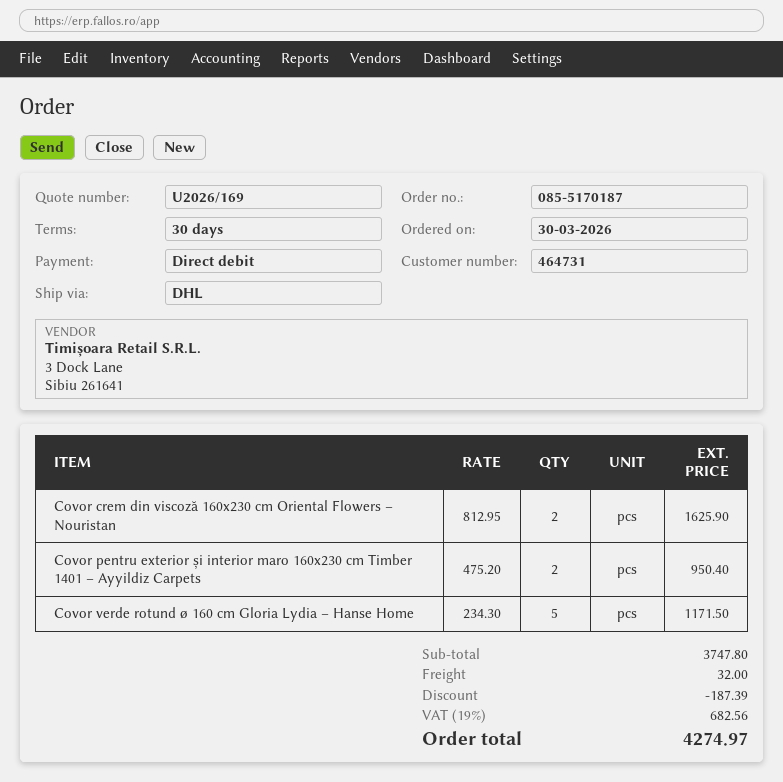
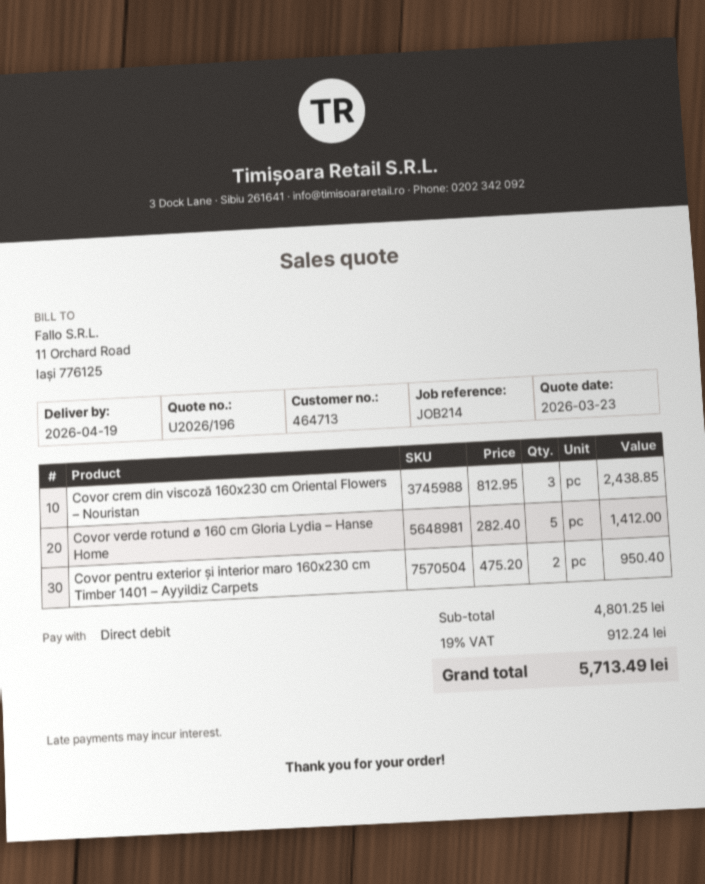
quote number: U2026/169 -> U2026/196
customer number: 464731 -> 464713
Covor crem din viscoză 160x230 cm Oriental Flowers – Nouristan: 2 x 812.95 = 1625.90 -> 3 x 812.95 = 2438.85
Covor verde rotund ø 160 cm Gloria Lydia – Hanse Home: 5 x 234.30 = 1171.50 -> 5 x 282.40 = 1412.00
subtotal: 3747.80 -> 4801.25
discount: 187.39 -> none
shipping: 32.00 -> none
tax: 19% = 682.56 -> 19% = 912.24
total: 4274.97 -> 5713.49

